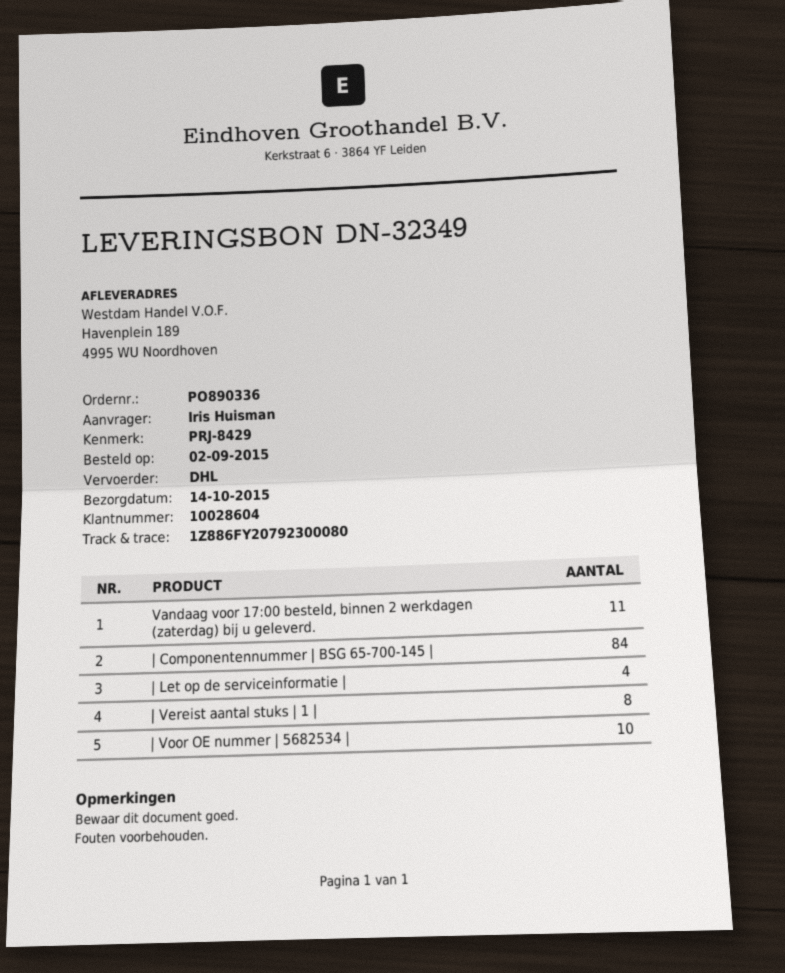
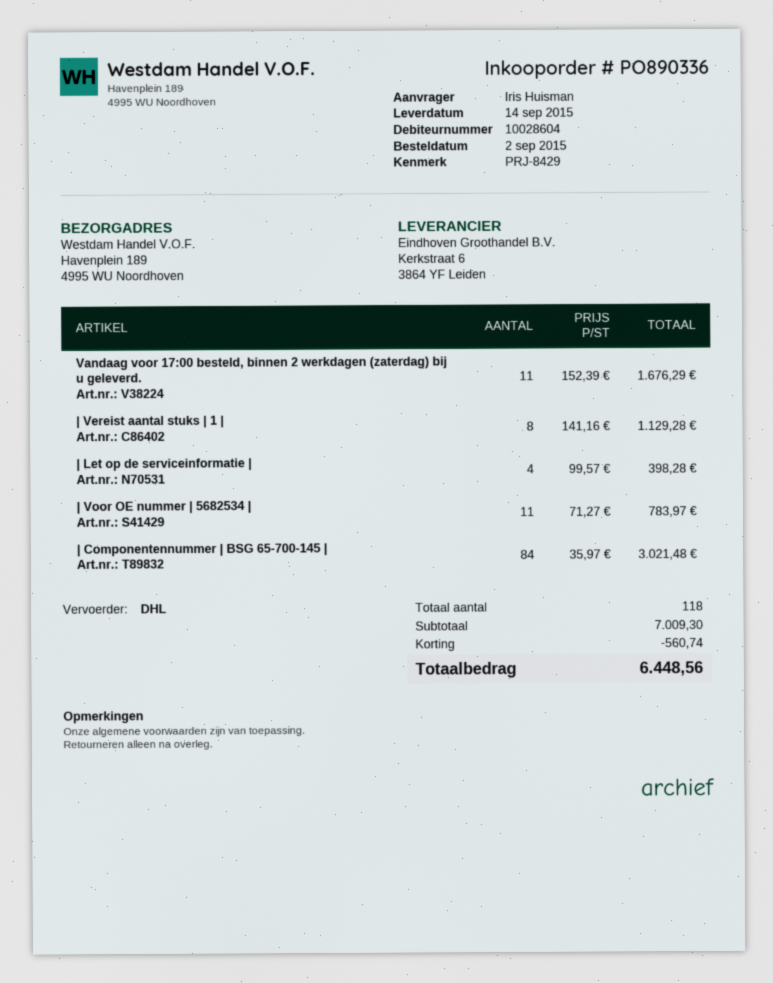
delivery date: 2015-10-14 -> 2015-09-14
| Voor OE nummer | 5682534 |: 10 -> 11

